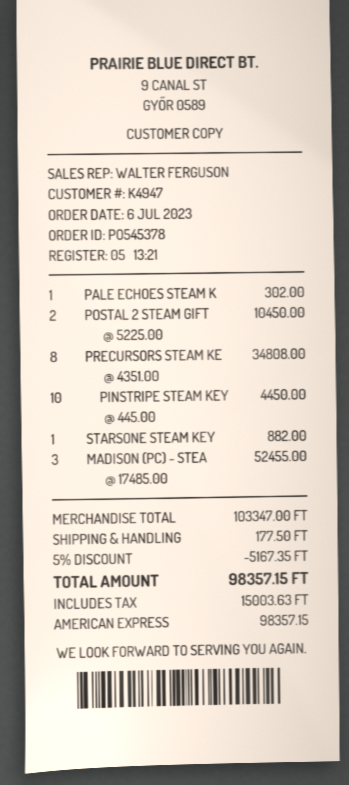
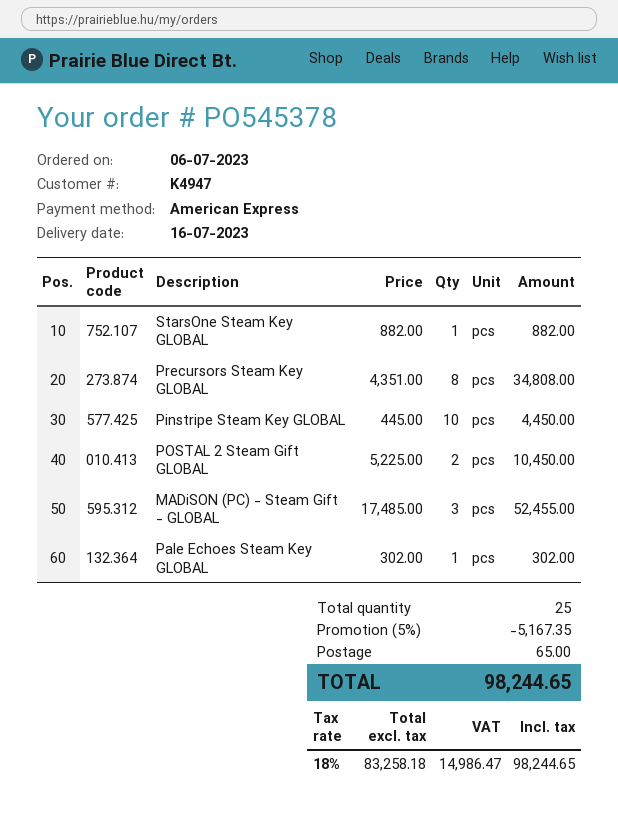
shipping: 177.50 -> 65.00
tax: 15003.63 -> 14986.47
total: 98357.15 -> 98244.65

